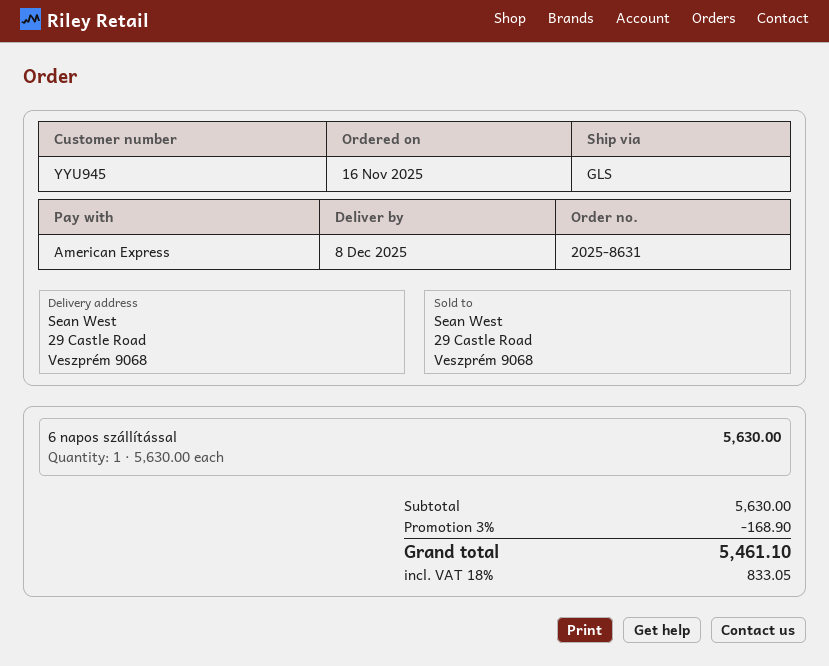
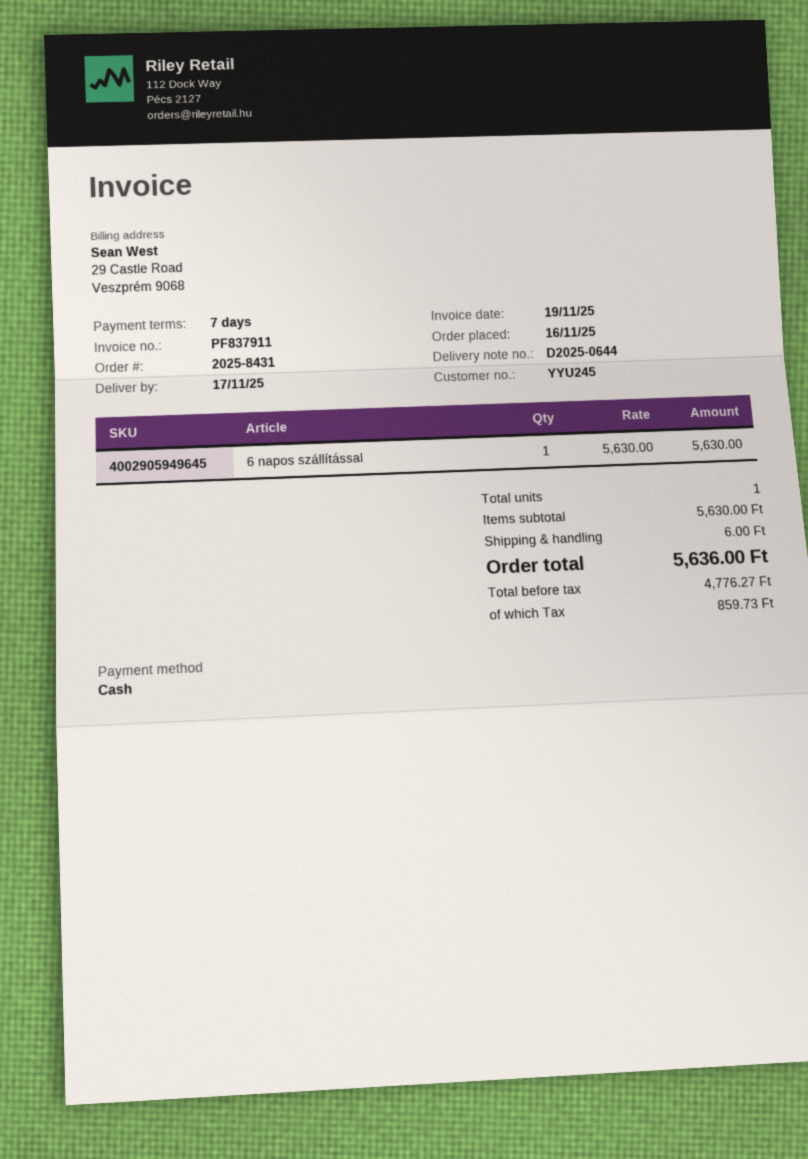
order number: 2025-8631 -> 2025-8431
delivery date: 2025-12-08 -> 2025-11-17
customer number: YYU945 -> YYU245
payment method: American Express -> cash
discount: 3% = 168.90 -> none
shipping: none -> 6.00
tax: 833.05 -> 859.73
total: 5461.10 -> 5636.00

